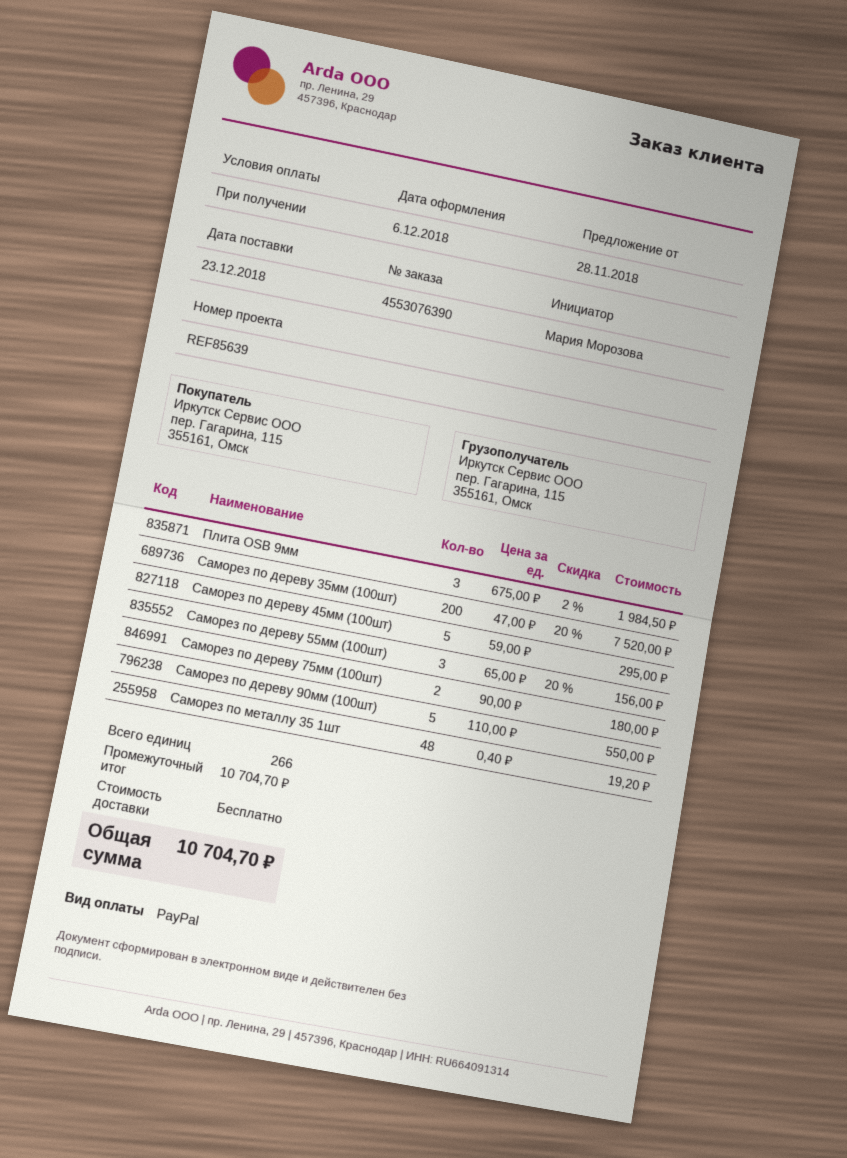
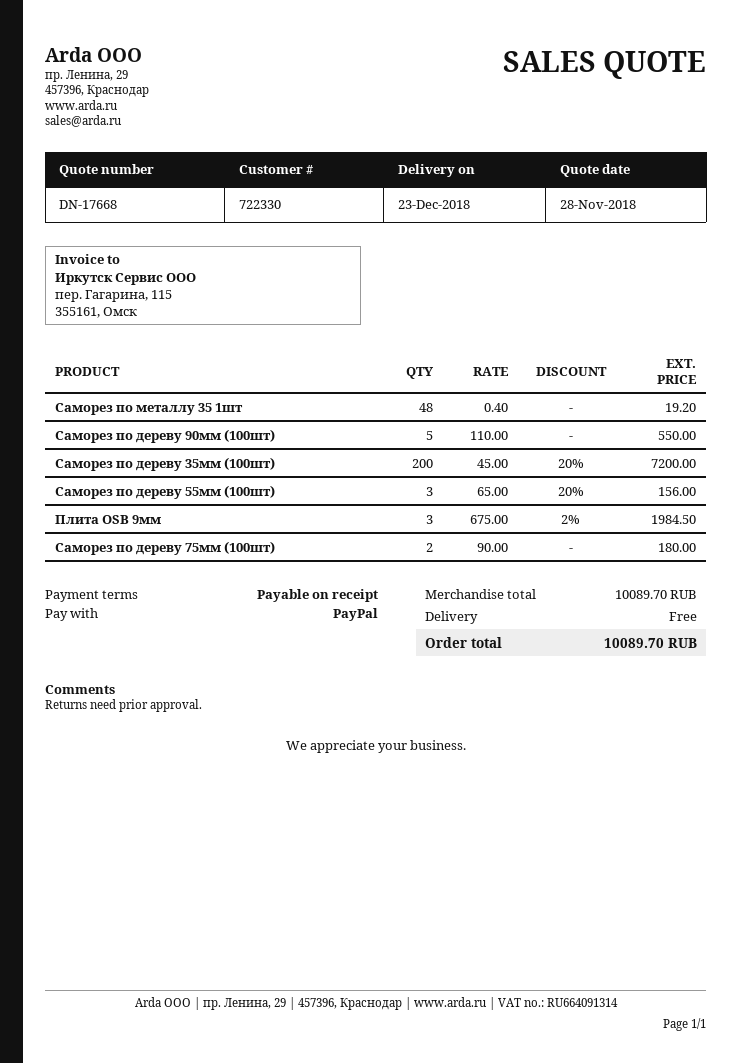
Саморез по дереву 35мм (100шт): 200 x 47.00 - 20% = 7520.00 -> 200 x 45.00 - 20% = 7200.00
Саморез по дереву 45мм (100шт): 5 x 59.00 = 295.00 -> none
subtotal: 10704.70 -> 10089.70
total: 10704.70 -> 10089.70

